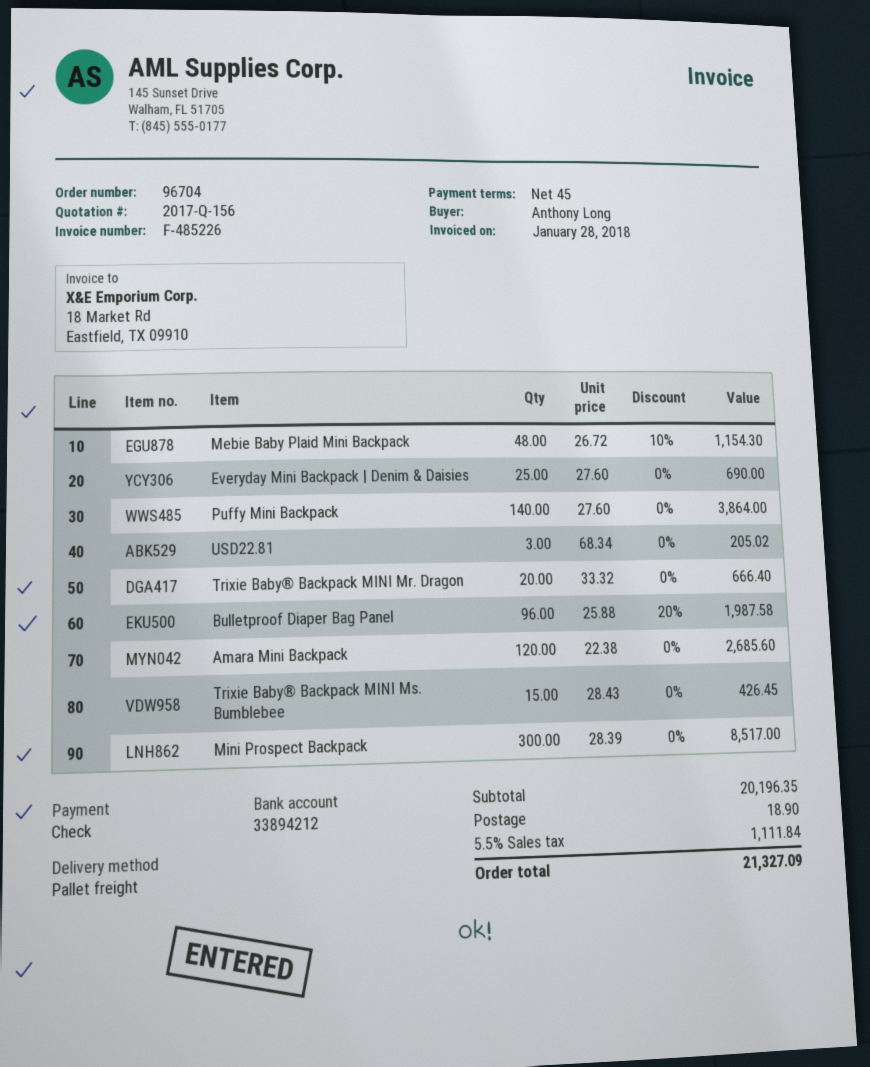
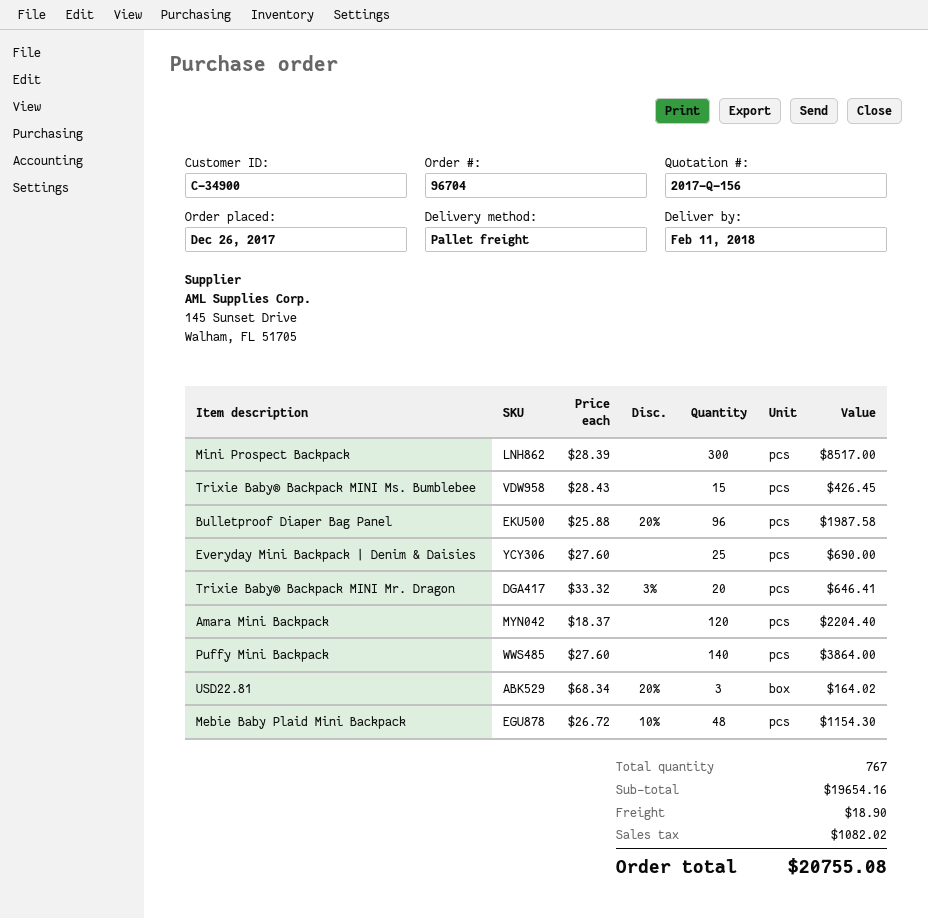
USD22.81: 3 x 68.34 = 205.02 -> 3 x 68.34 - 20% = 164.02
Trixie Baby® Backpack MINI Mr. Dragon: 20 x 33.32 = 666.40 -> 20 x 33.32 - 3% = 646.41
Amara Mini Backpack: 120 x 22.38 = 2685.60 -> 120 x 18.37 = 2204.40
subtotal: 20196.35 -> 19654.16
tax: 1111.84 -> 1082.02
total: 21327.09 -> 20755.08

